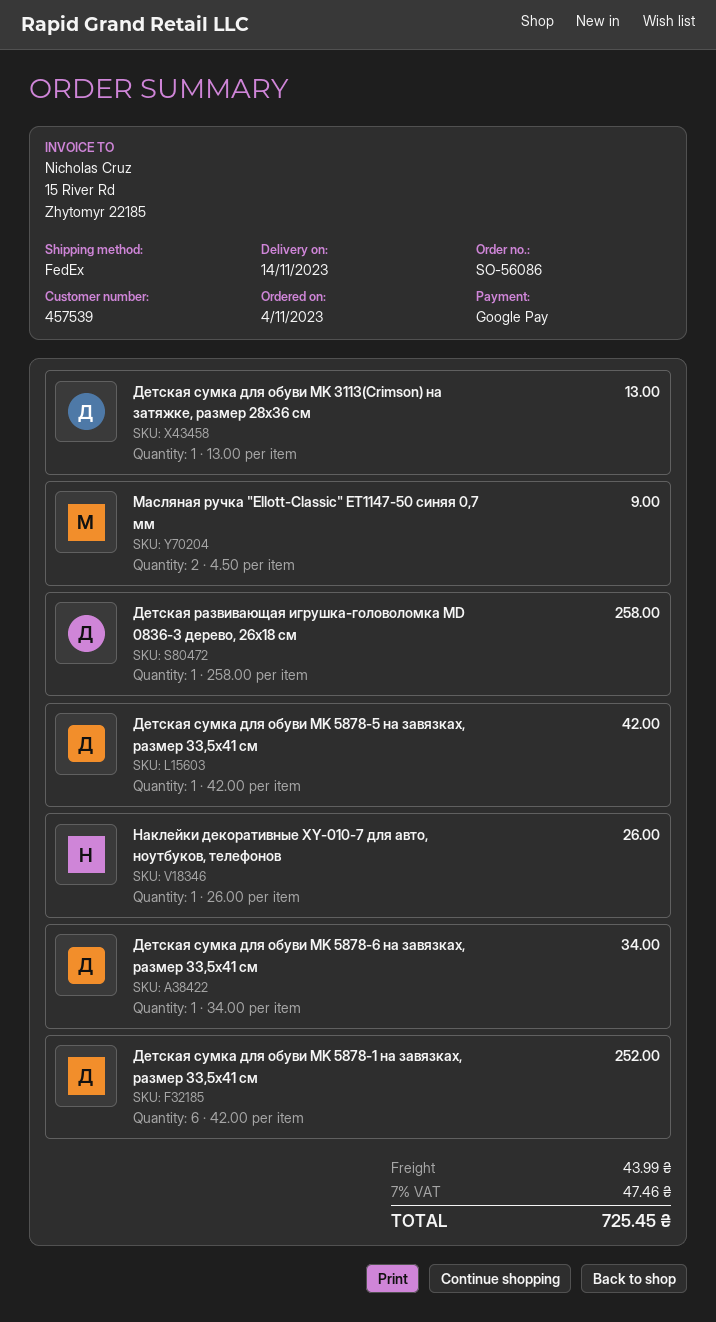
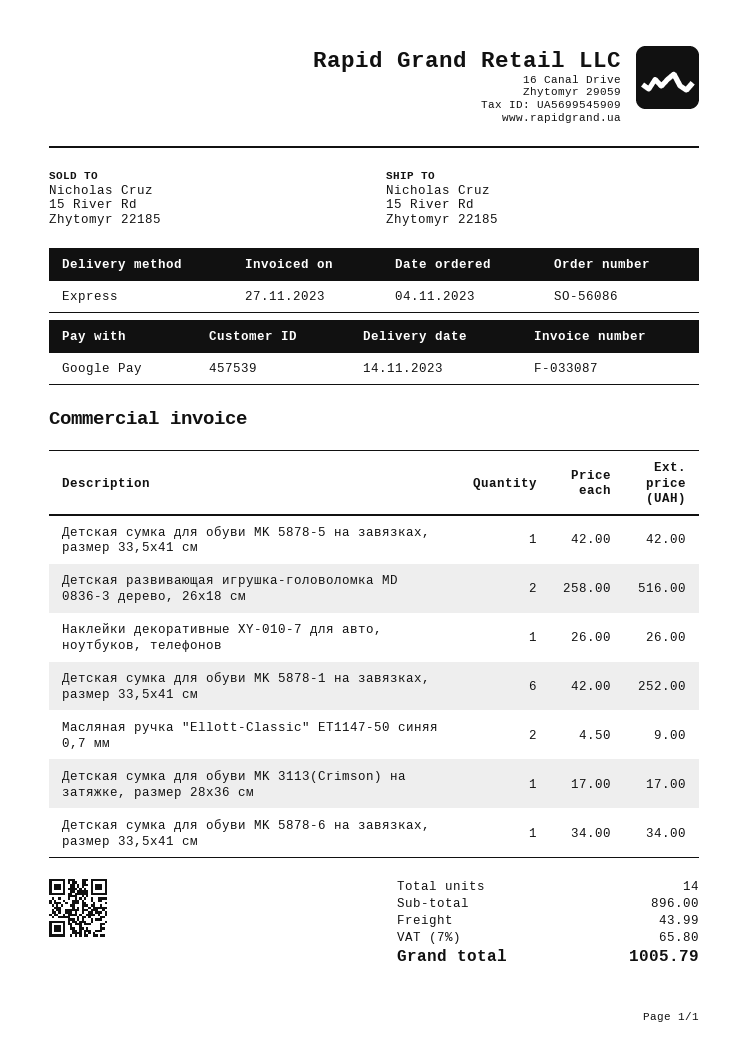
shipping method: FedEx -> express
Детская сумка для обуви MK 3113(Crimson) на затяжке, размер 28х36 см: 1 x 13.00 = 13.00 -> 1 x 17.00 = 17.00
Детская развивающая игрушка-головоломка MD 0836-3 дерево, 26х18 см: 1 x 258.00 = 258.00 -> 2 x 258.00 = 516.00
tax: 7% = 47.46 -> 7% = 65.80
total: 725.45 -> 1005.79

